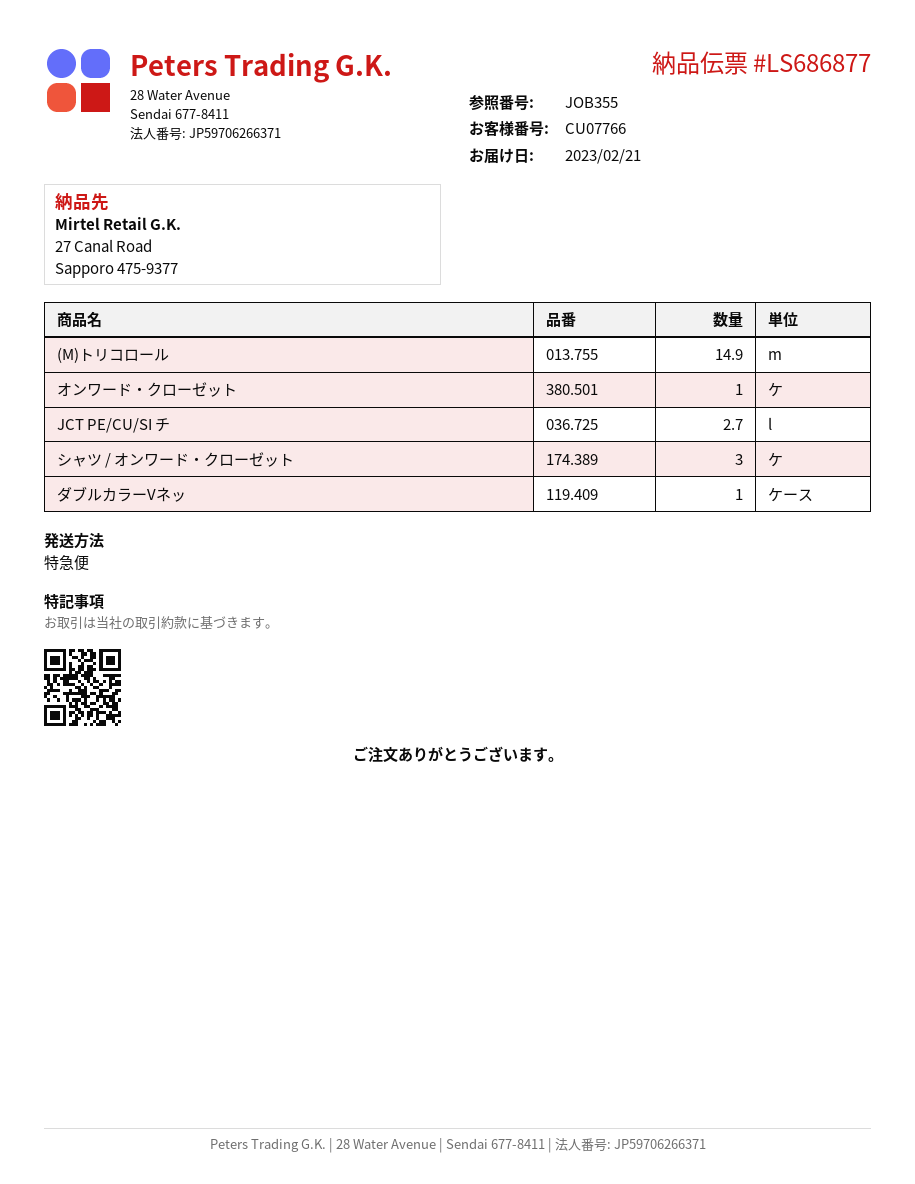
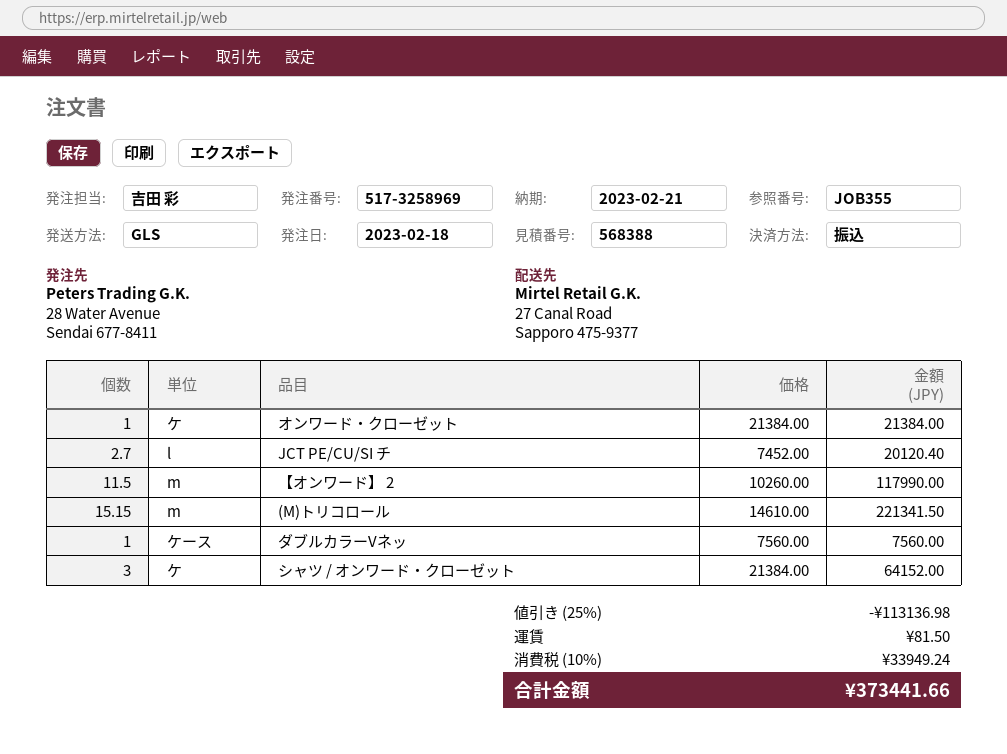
shipping method: express -> GLS
(M)トリコロール: 14.9 -> 15.15
【オンワード】 2: none -> 11.5

